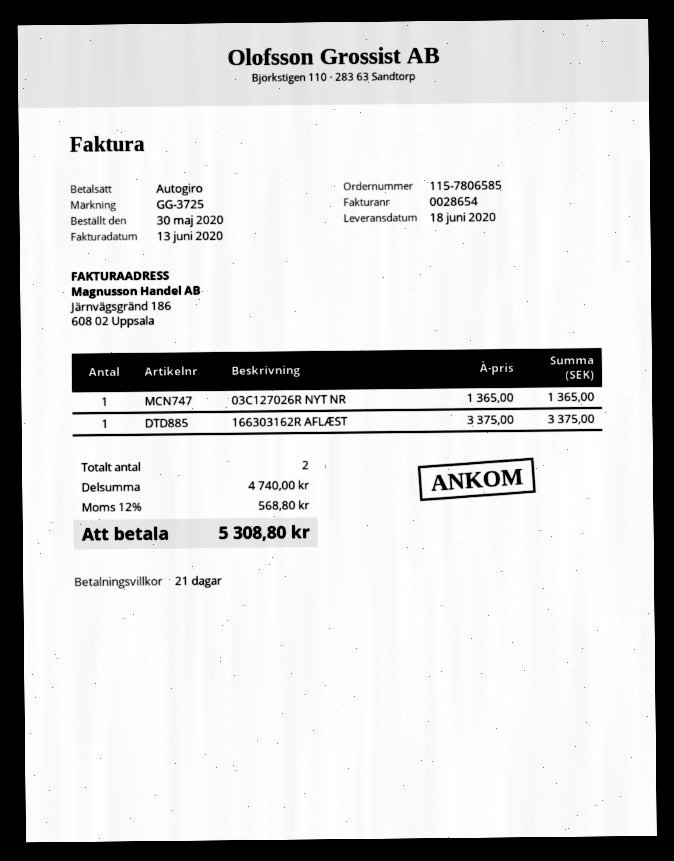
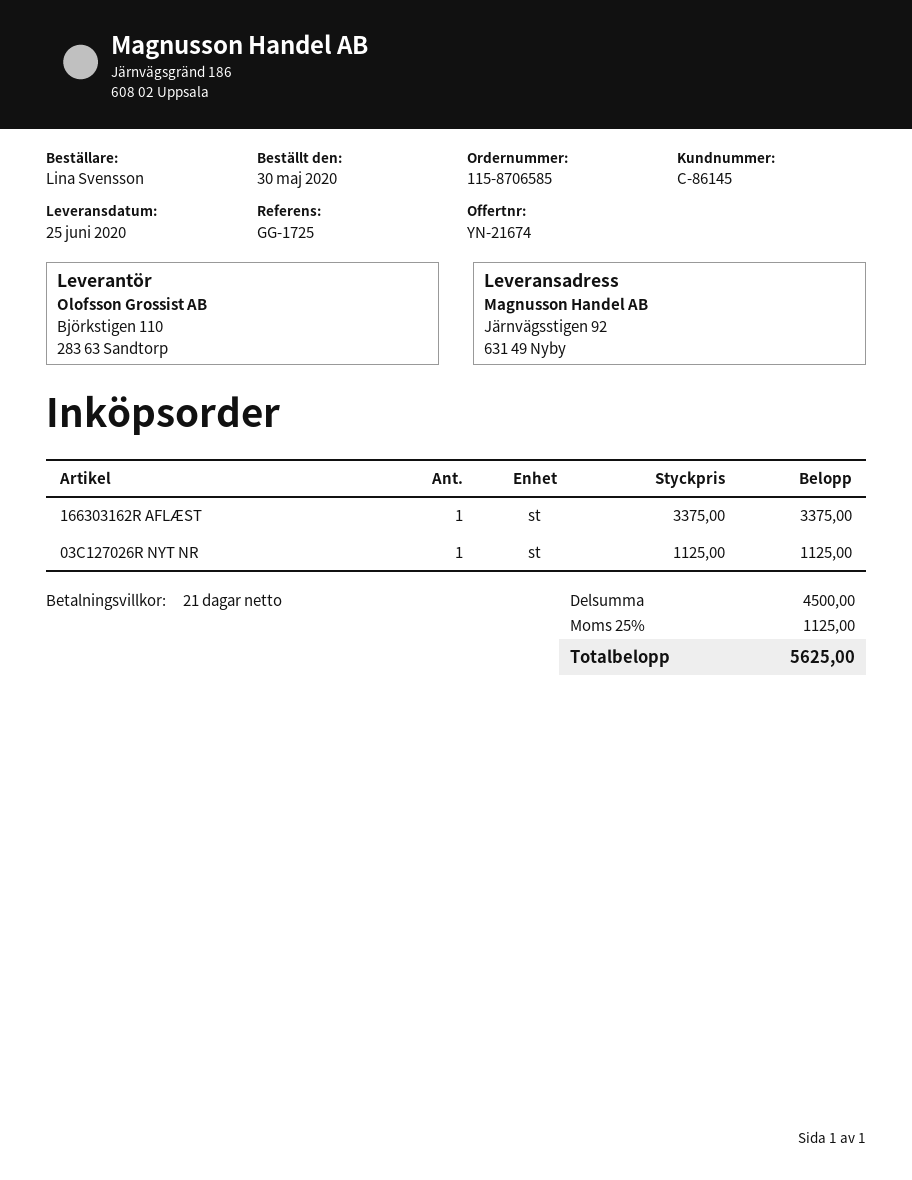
order number: 115-7806585 -> 115-8706585
delivery date: 2020-06-18 -> 2020-06-25
reference: GG-3725 -> GG-1725
03C127026R NYT NR: 1 x 1365.00 = 1365.00 -> 1 x 1125.00 = 1125.00
subtotal: 4740.00 -> 4500.00
tax: 12% = 568.80 -> 25% = 1125.00
total: 5308.80 -> 5625.00

